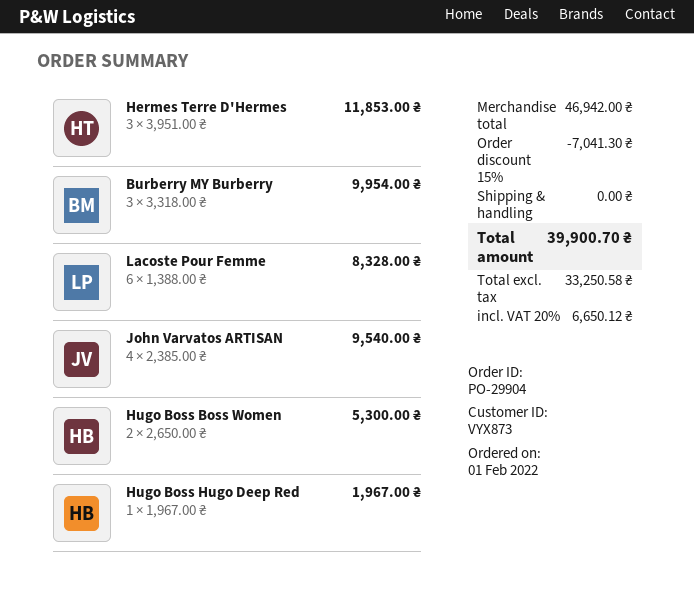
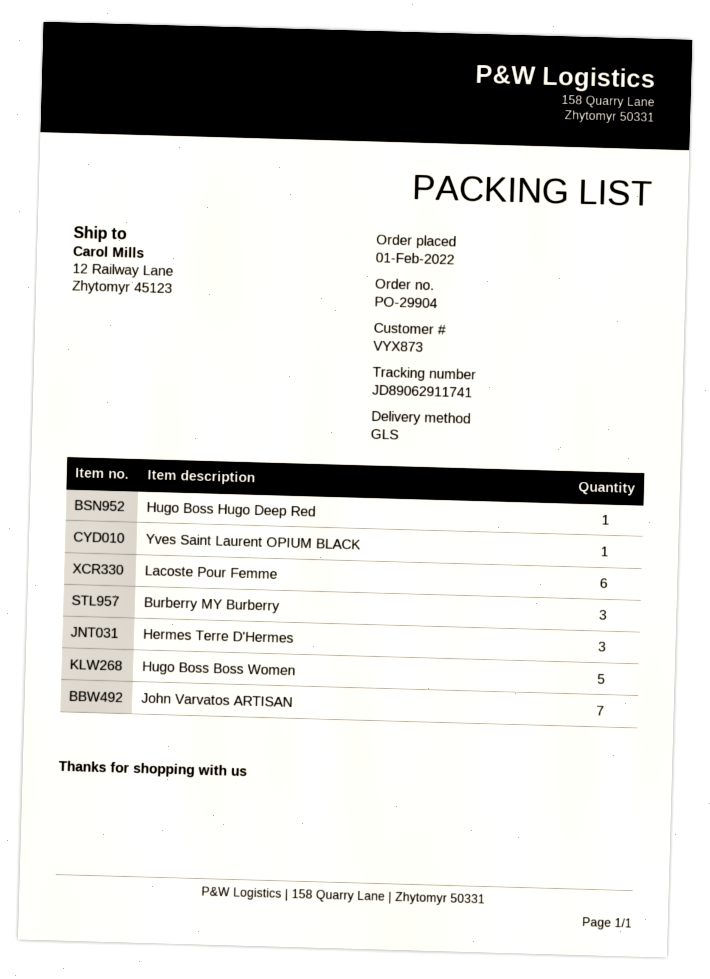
John Varvatos ARTISAN: 4 -> 7
Hugo Boss Boss Women: 2 -> 5
Yves Saint Laurent OPIUM BLACK: none -> 1

